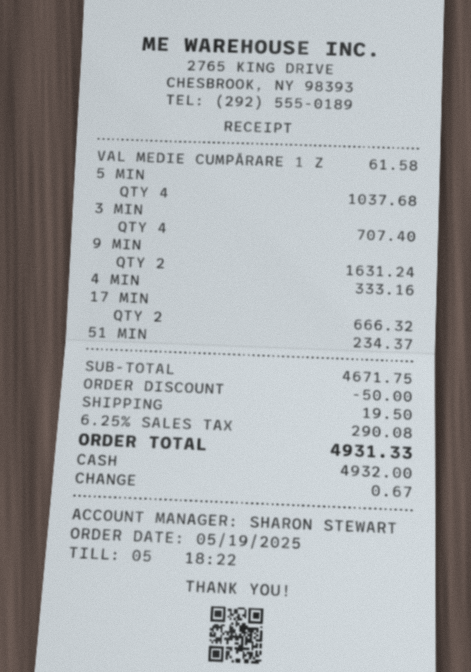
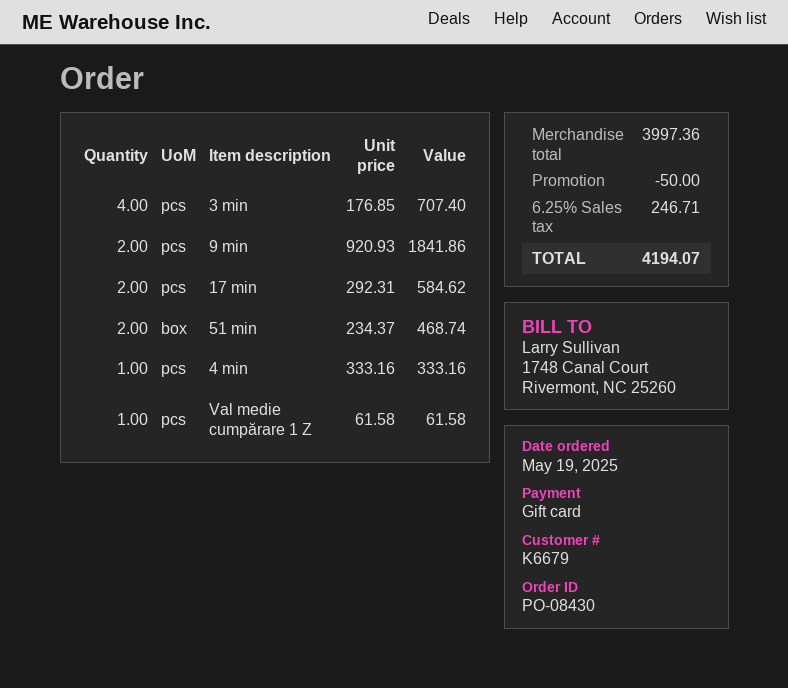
payment method: cash -> gift card
5 MIN: 4 for 1037.68 -> none
9 MIN: 2 for 1631.24 -> 2 for 1841.86
17 MIN: 2 for 666.32 -> 2 for 584.62
51 MIN: 1 for 234.37 -> 2 for 468.74
subtotal: 4671.75 -> 3997.36
shipping: 19.50 -> none
tax: 6.25% = 290.08 -> 6.25% = 246.71
total: 4931.33 -> 4194.07

